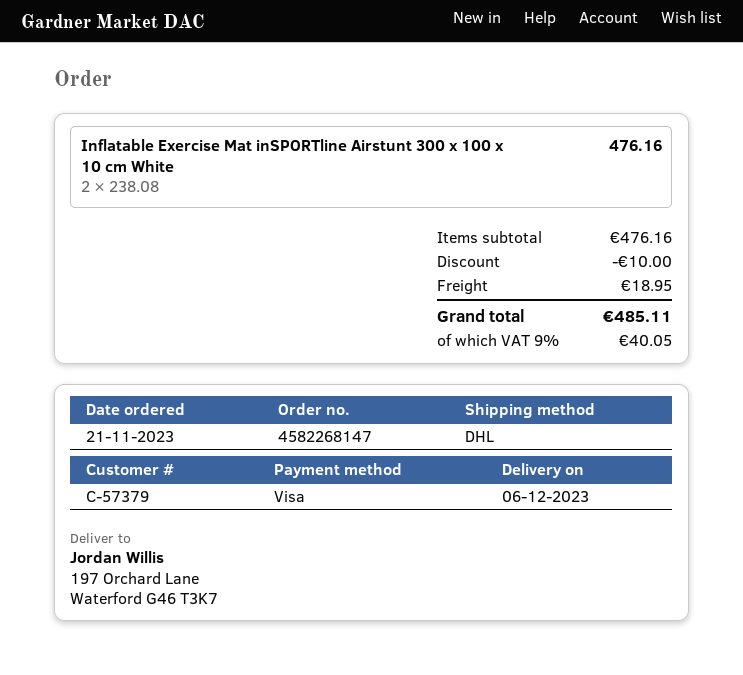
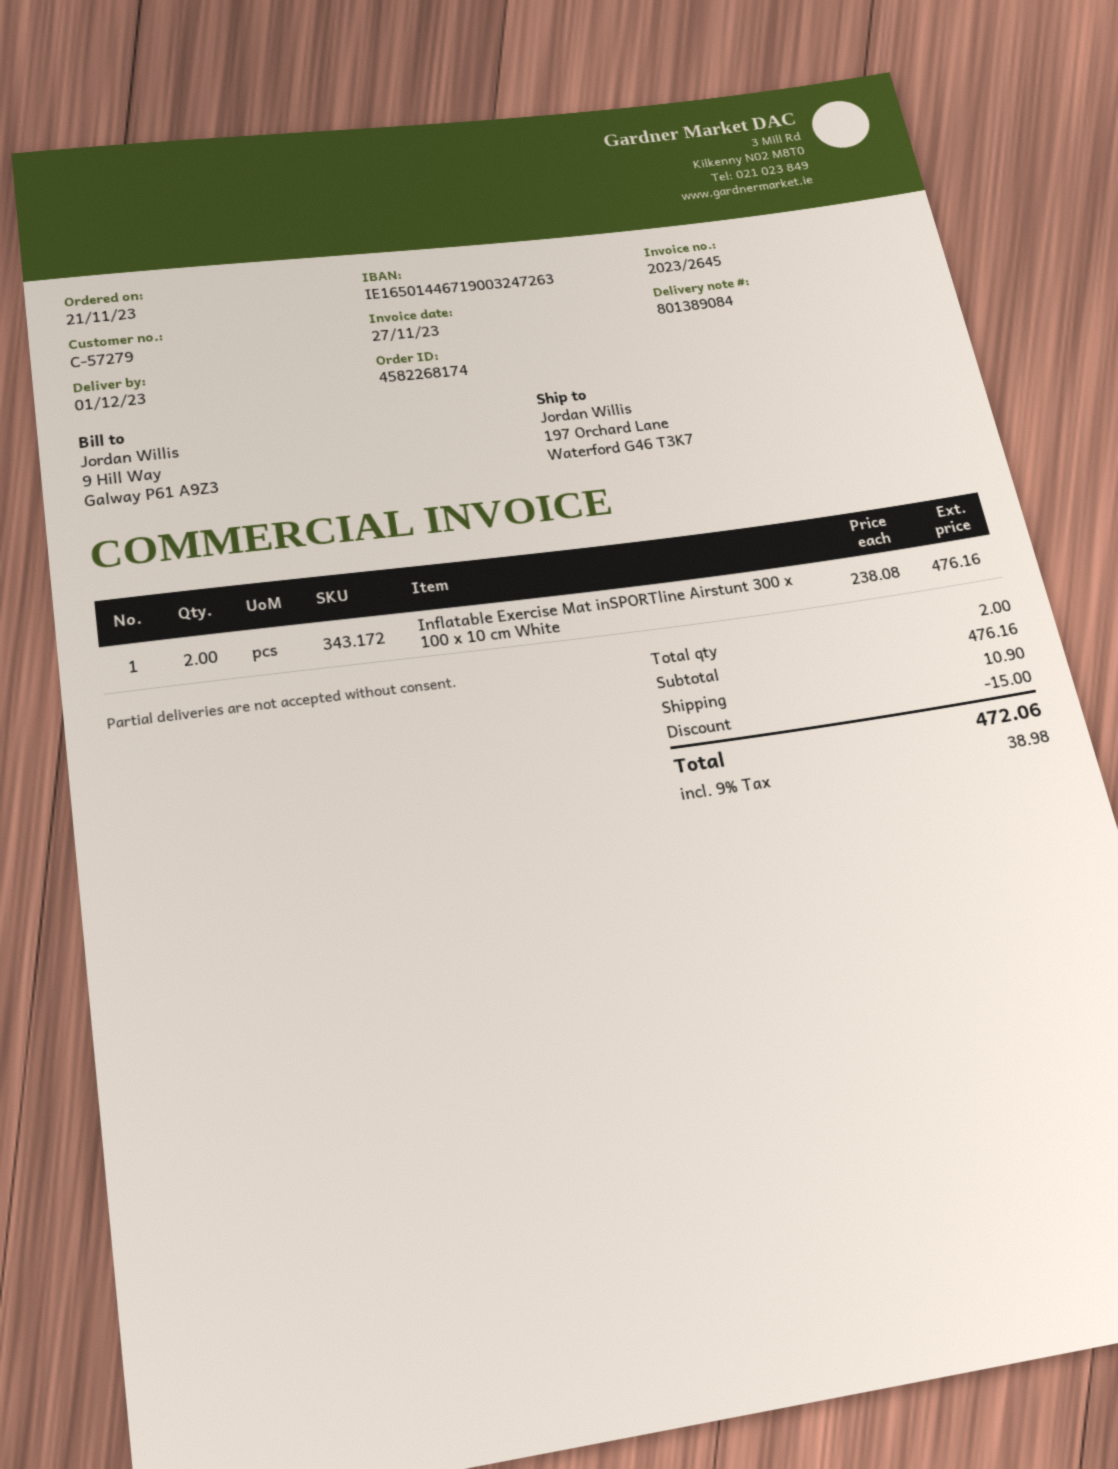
order number: 4582268147 -> 4582268174
delivery date: 2023-12-06 -> 2023-12-01
customer number: C-57379 -> C-57279
discount: 10.00 -> 15.00
shipping: 18.95 -> 10.90
tax: 9% = 40.05 -> 9% = 38.98
total: 485.11 -> 472.06

